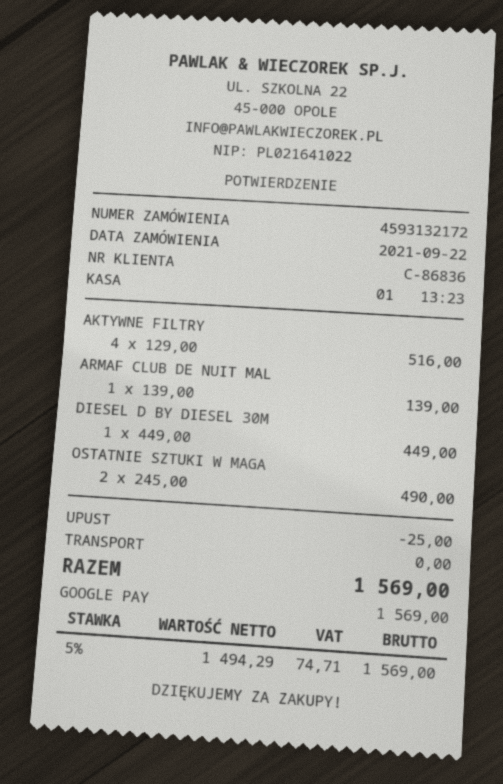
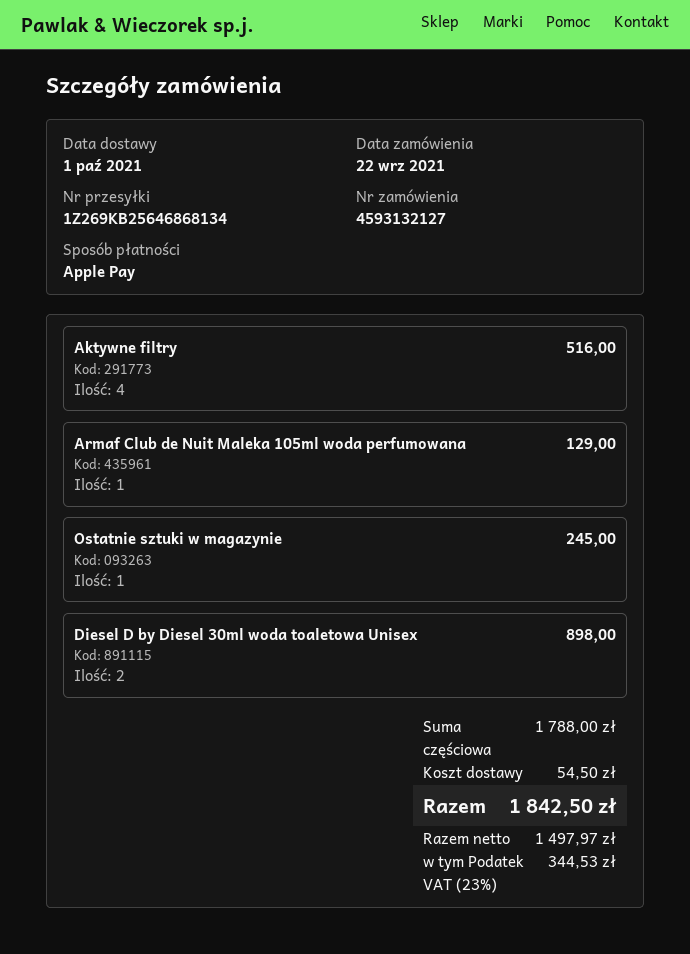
order number: 4593132172 -> 4593132127
payment method: Google Pay -> Apple Pay
ARMAF CLUB DE NUIT MAL: 1 for 139.00 -> 1 for 129.00
DIESEL D BY DIESEL 30M: 1 for 449.00 -> 2 for 898.00
OSTATNIE SZTUKI W MAGA: 2 for 490.00 -> 1 for 245.00
discount: 25.00 -> none
shipping: 0.00 -> 54.50
net: 1494.29 -> 1497.97
tax: 5% = 74.71 -> 23% = 344.53
total: 1569.00 -> 1842.50

